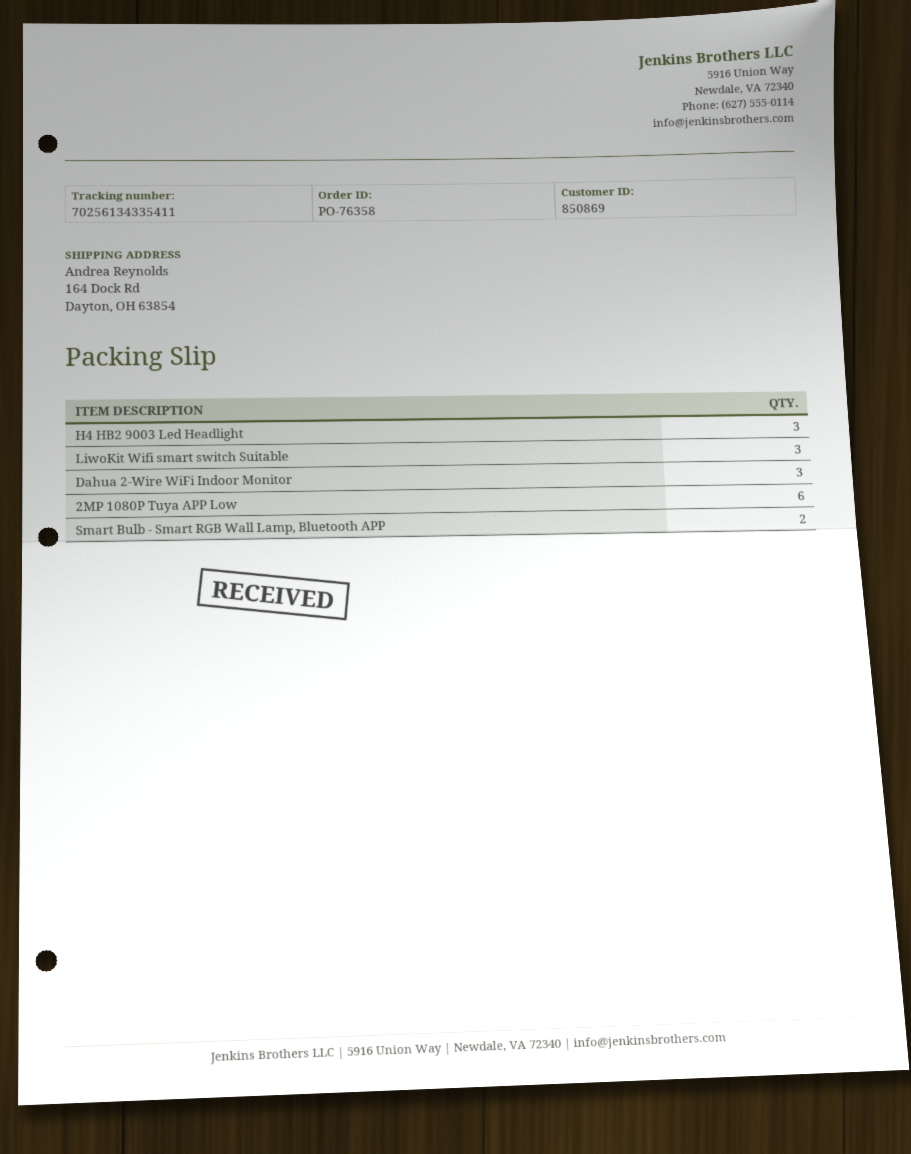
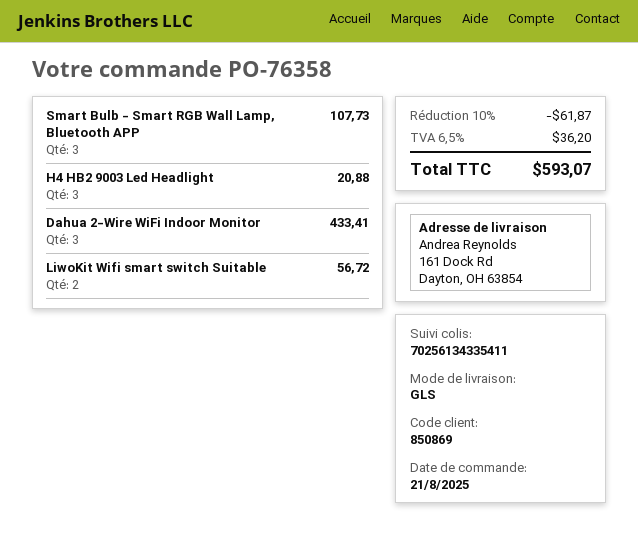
ship to: 164 Dock Rd, Dayton, OH 63854 -> 161 Dock Rd, Dayton, OH 63854
LiwoKit Wifi smart switch Suitable: 3 -> 2
2MP 1080P Tuya APP Low: 6 -> none
Smart Bulb - Smart RGB Wall Lamp, Bluetooth APP: 2 -> 3

